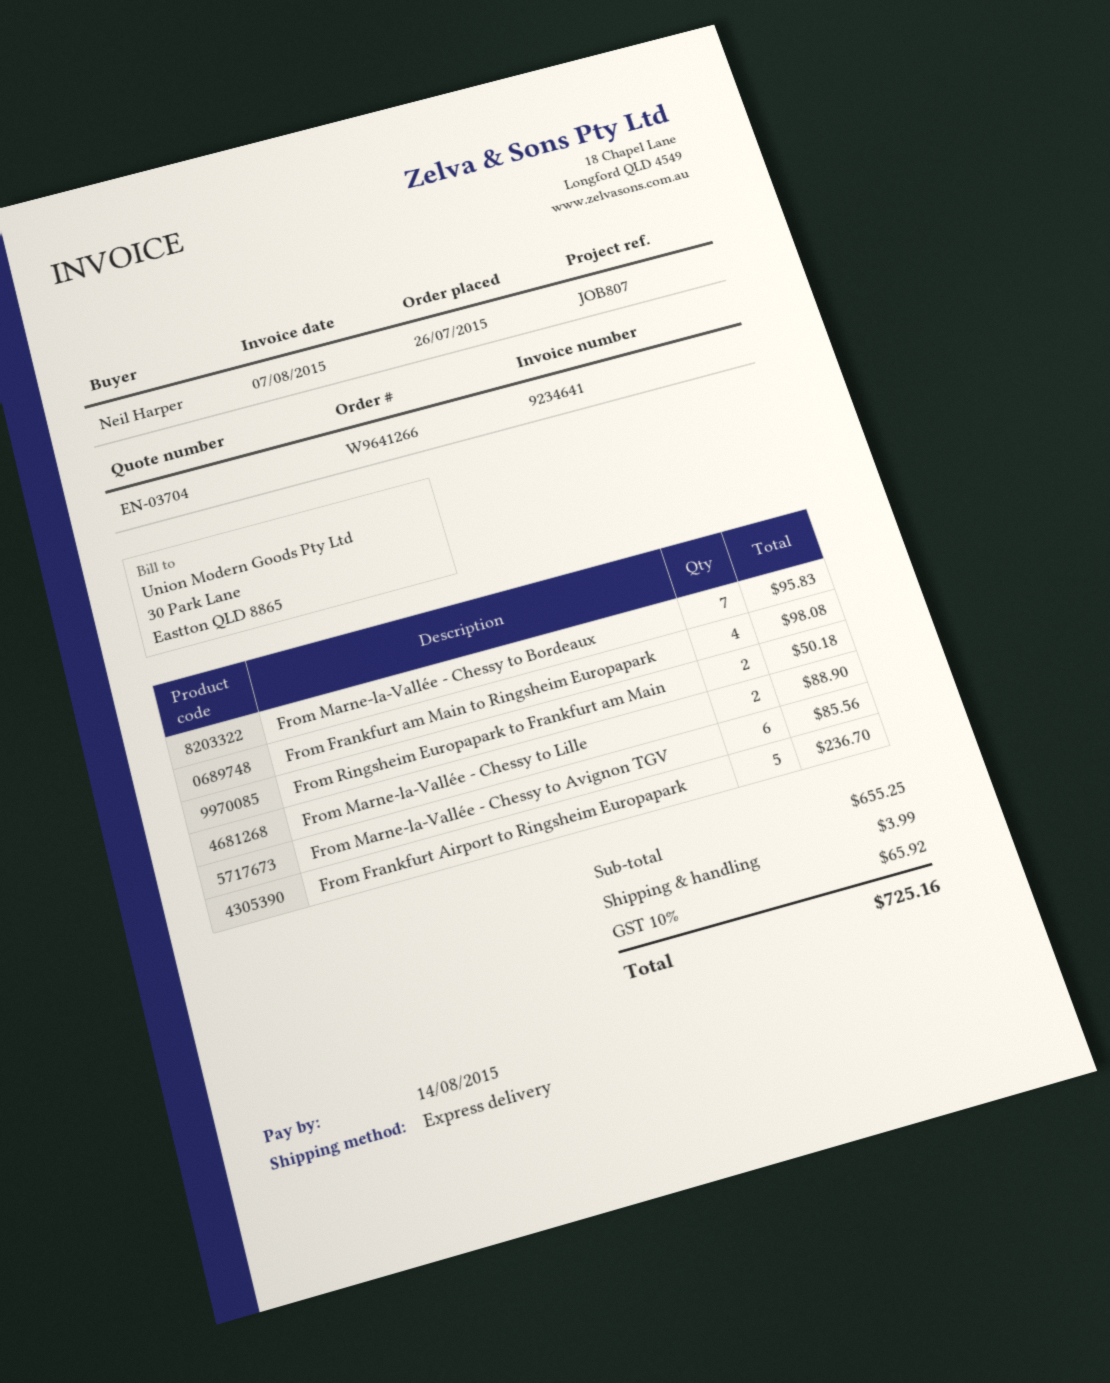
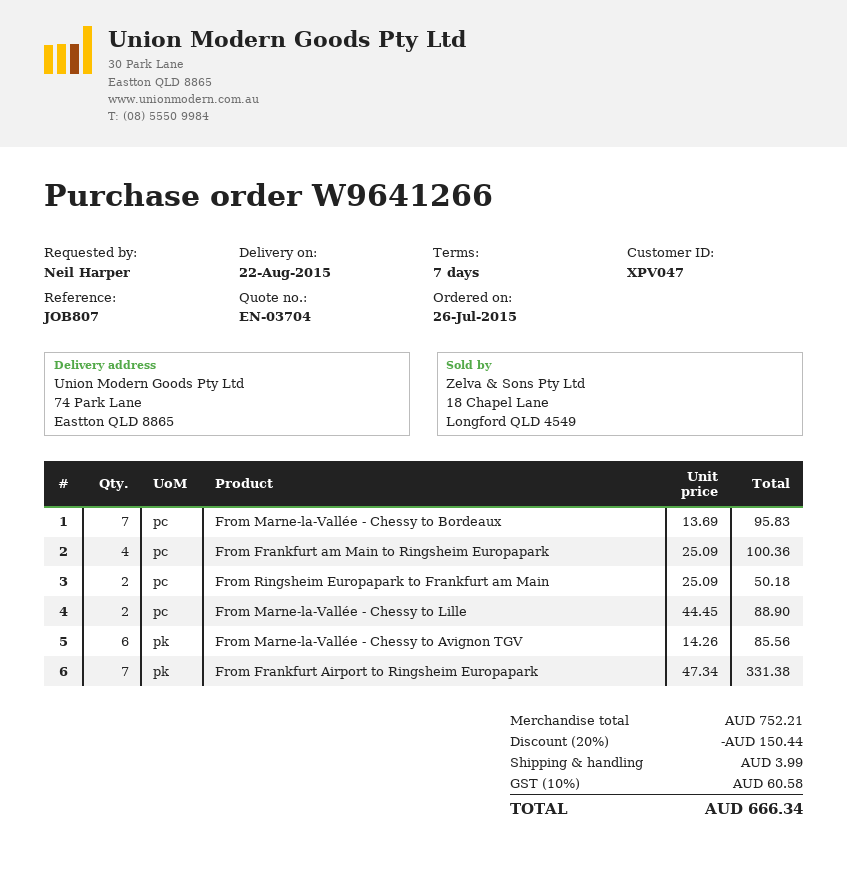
From Frankfurt am Main to Ringsheim Europapark: 4 for 98.08 -> 4 for 100.36
From Frankfurt Airport to Ringsheim Europapark: 5 for 236.70 -> 7 for 331.38
subtotal: 655.25 -> 752.21
discount: none -> 20% = 150.44
tax: 10% = 65.92 -> 10% = 60.58
total: 725.16 -> 666.34

